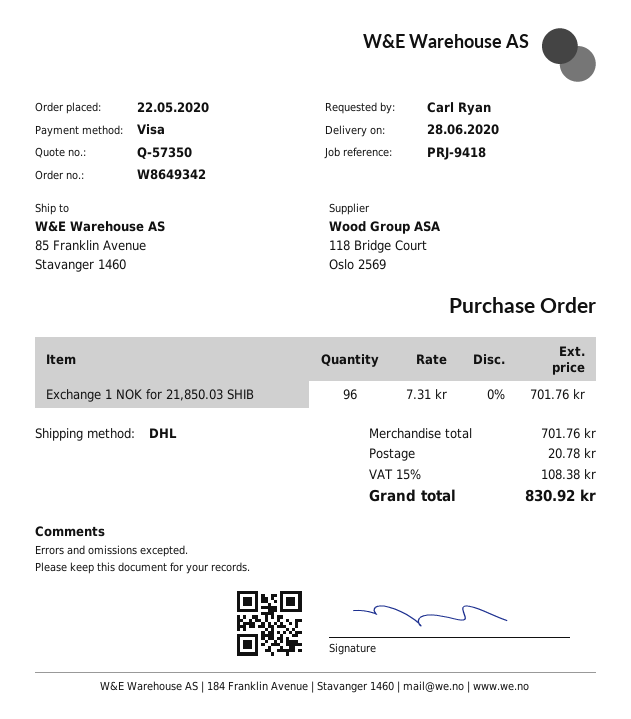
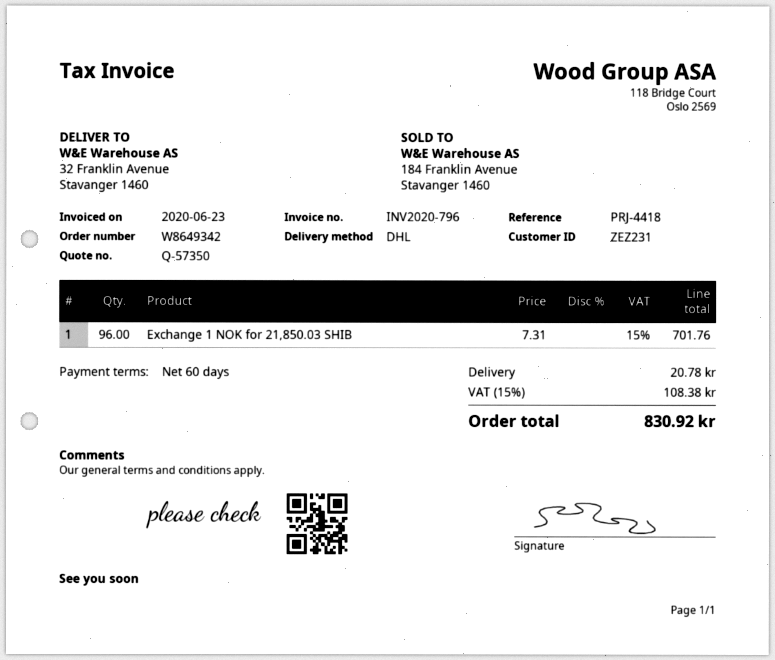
reference: PRJ-9418 -> PRJ-4418
ship to: 85 Franklin Avenue, Stavanger 1460 -> 32 Franklin Avenue, Stavanger 1460

